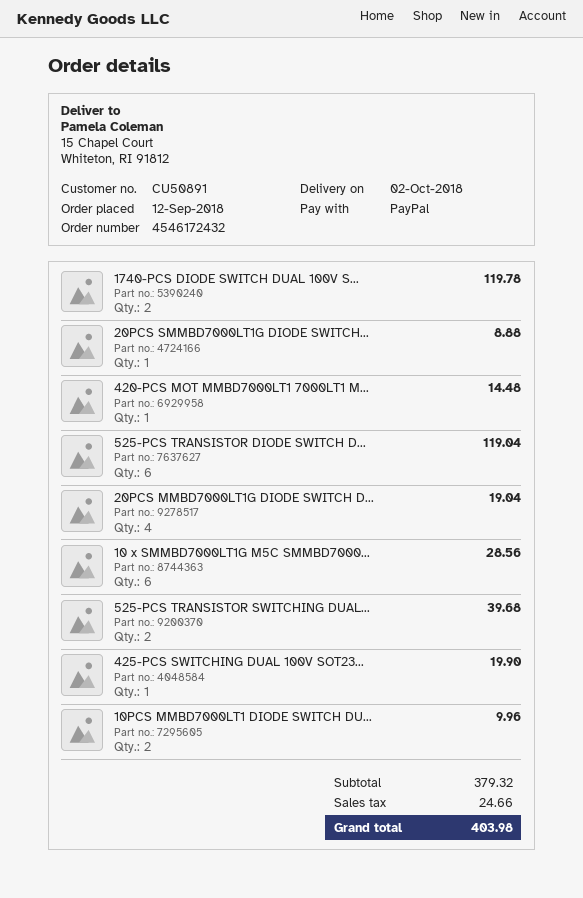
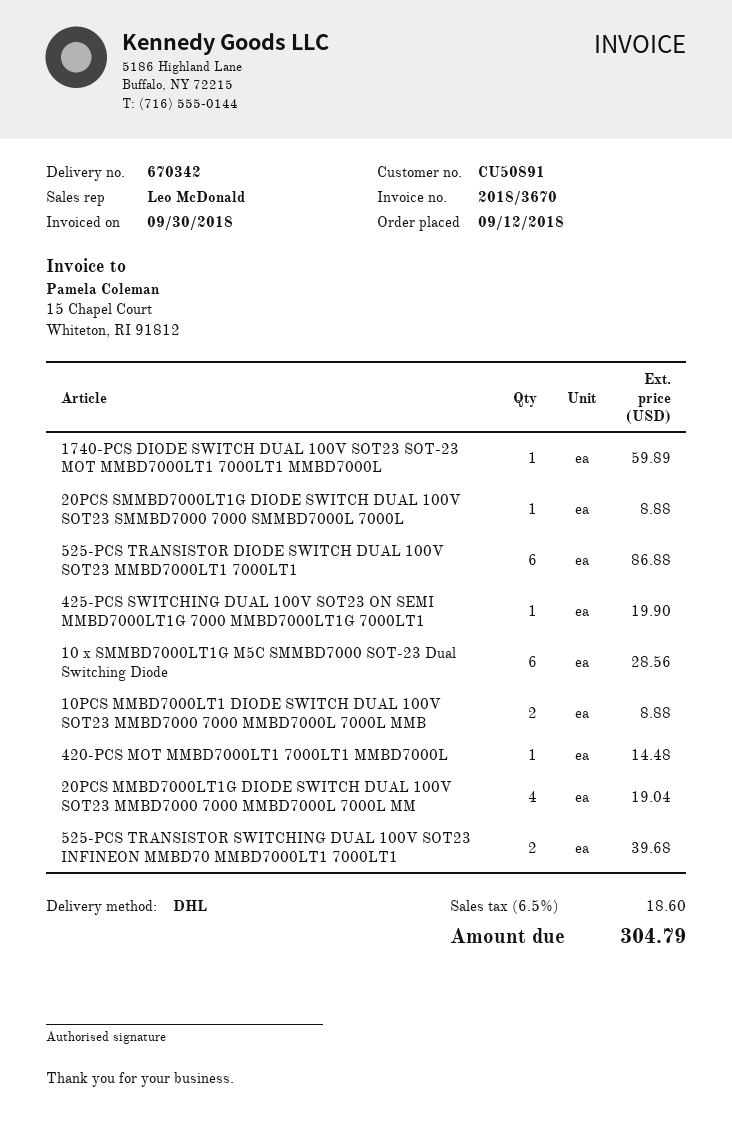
1740-PCS DIODE SWITCH DUAL 100V S...: 2 for 119.78 -> 1 for 59.89
525-PCS TRANSISTOR DIODE SWITCH D...: 6 for 119.04 -> 6 for 86.88
10PCS MMBD7000LT1 DIODE SWITCH DU...: 2 for 9.96 -> 2 for 8.88
tax: 24.66 -> 18.60
total: 403.98 -> 304.79

